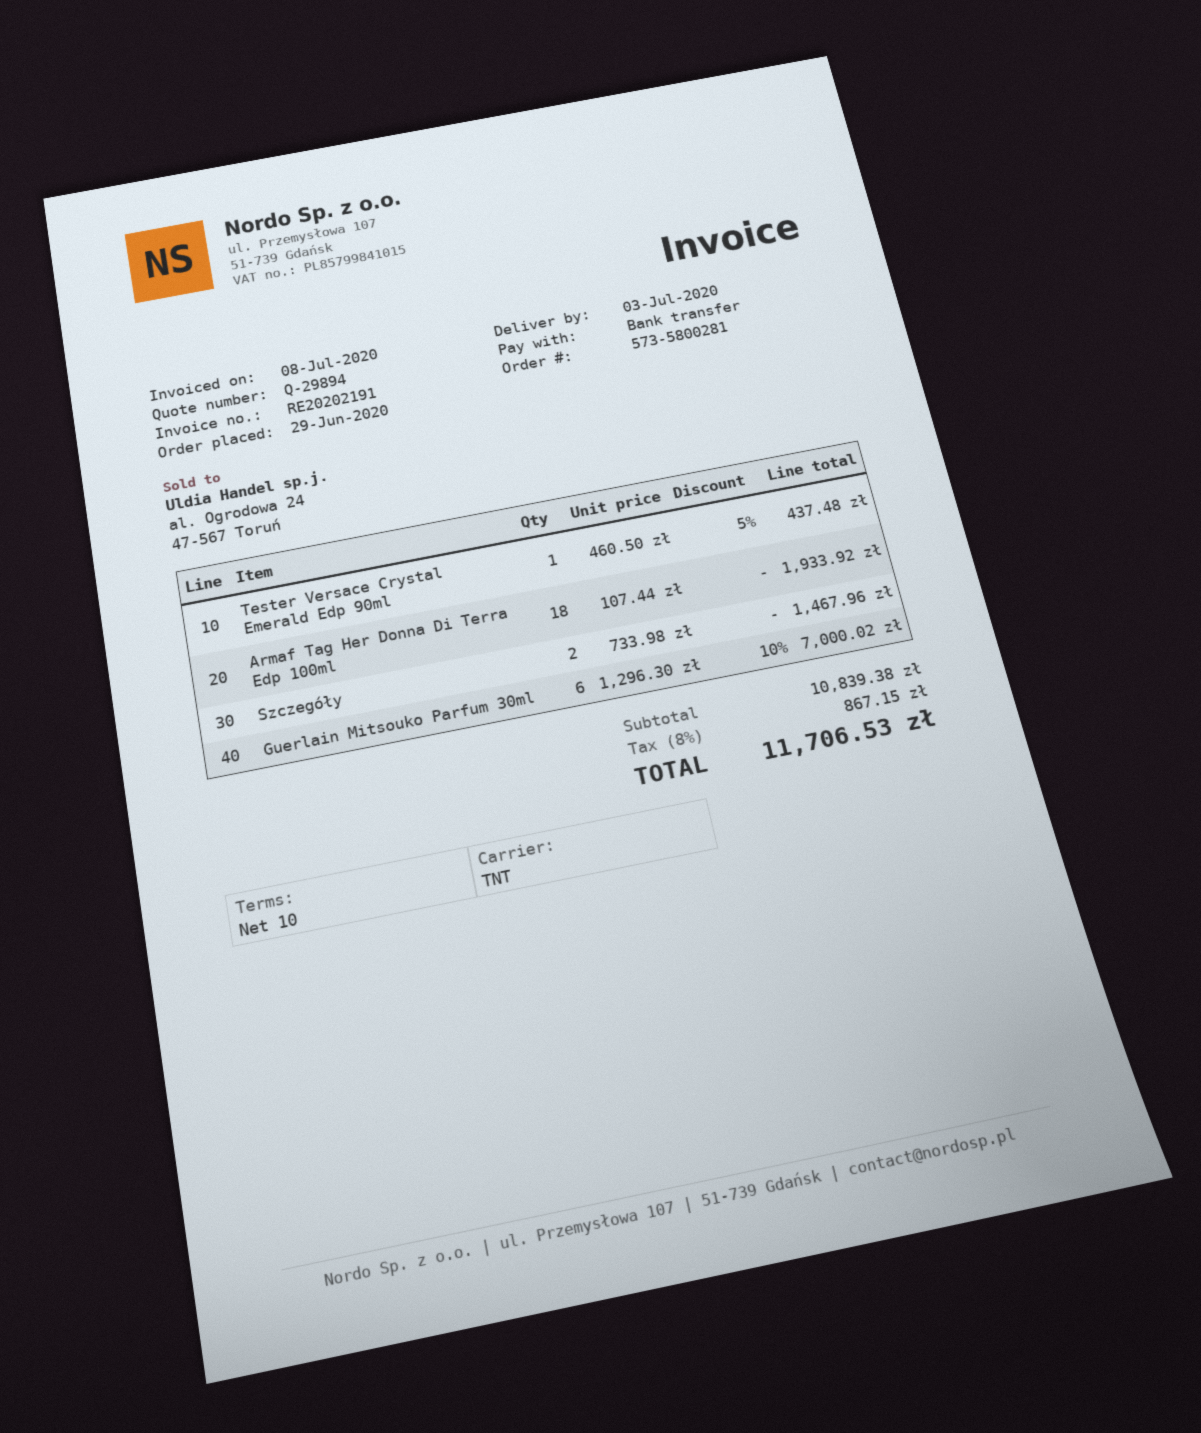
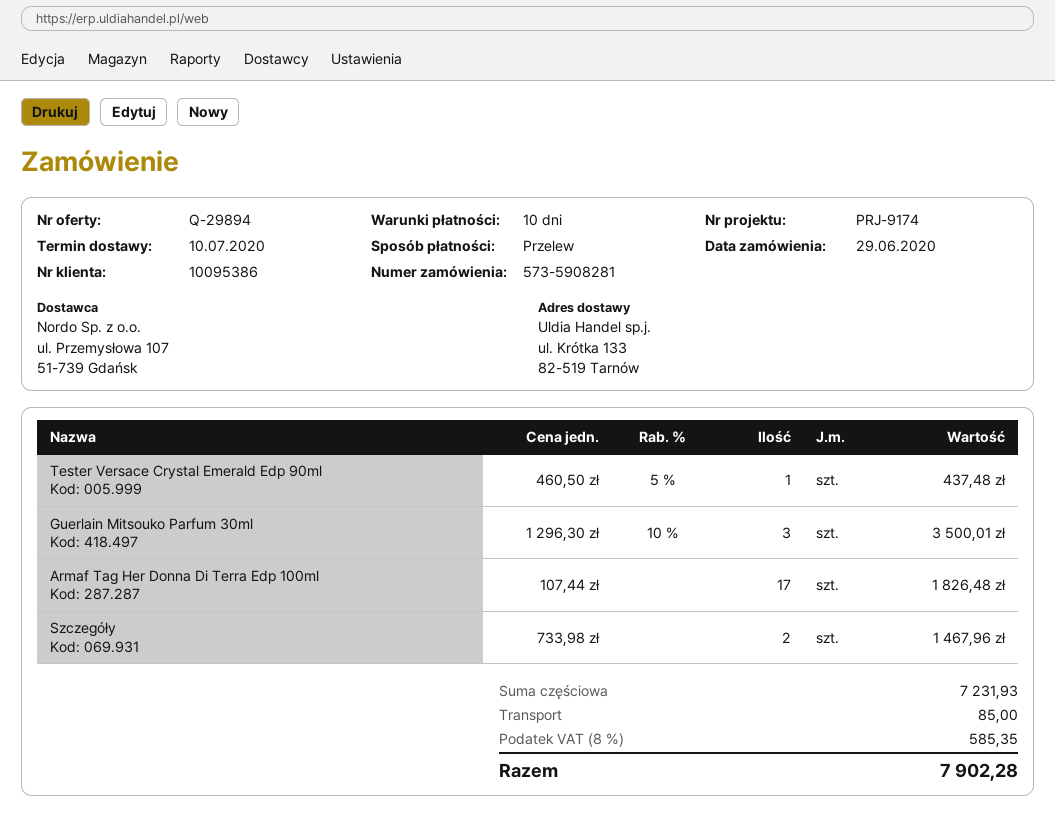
order number: 573-5800281 -> 573-5908281
delivery date: 2020-07-03 -> 2020-07-10
Armaf Tag Her Donna Di Terra Edp 100ml: 18 x 107.44 = 1933.92 -> 17 x 107.44 = 1826.48
Guerlain Mitsouko Parfum 30ml: 6 x 1296.30 - 10% = 7000.02 -> 3 x 1296.30 - 10% = 3500.01
subtotal: 10839.38 -> 7231.93
shipping: none -> 85.00
tax: 8% = 867.15 -> 8% = 585.35
total: 11706.53 -> 7902.28

